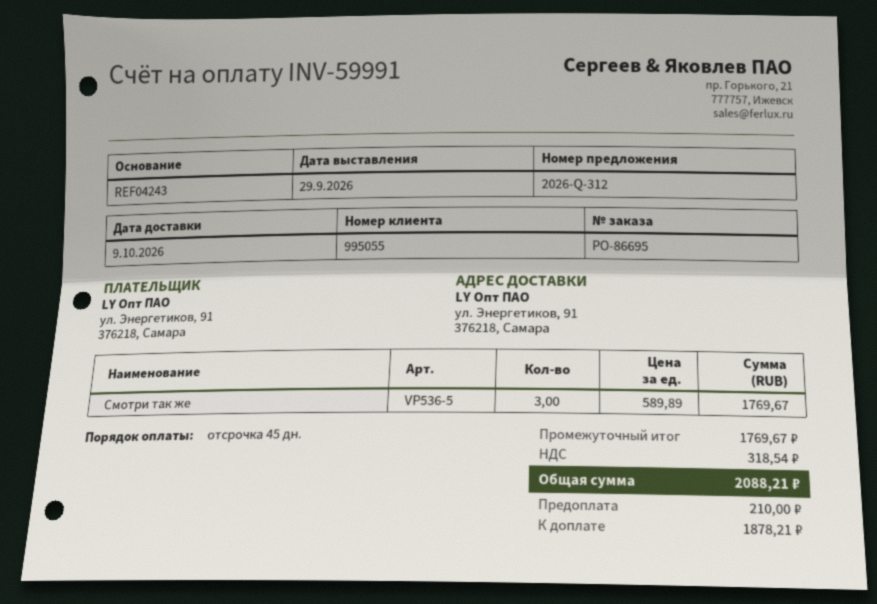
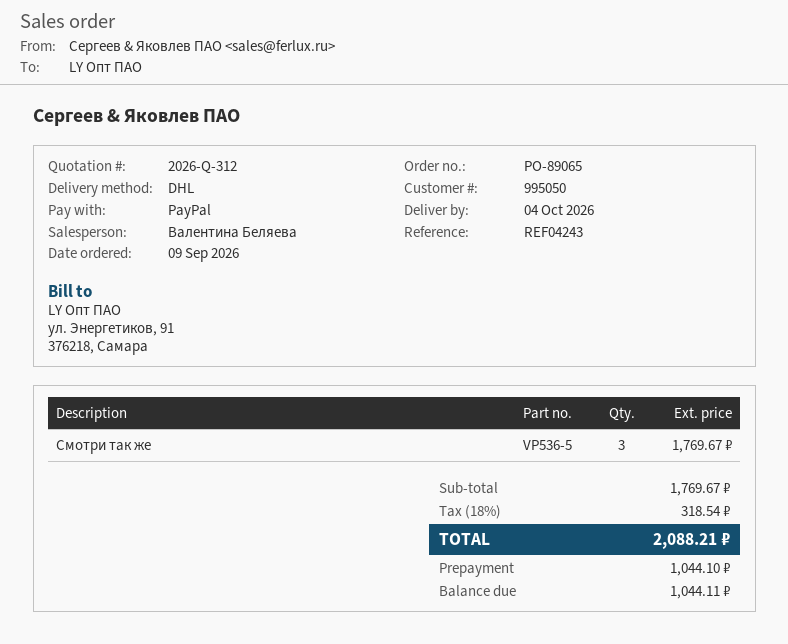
order number: PO-86695 -> PO-89065
delivery date: 2026-10-09 -> 2026-10-04
customer number: 995055 -> 995050
deposit: 210.00 -> 1044.10
balance: 1878.21 -> 1044.11

